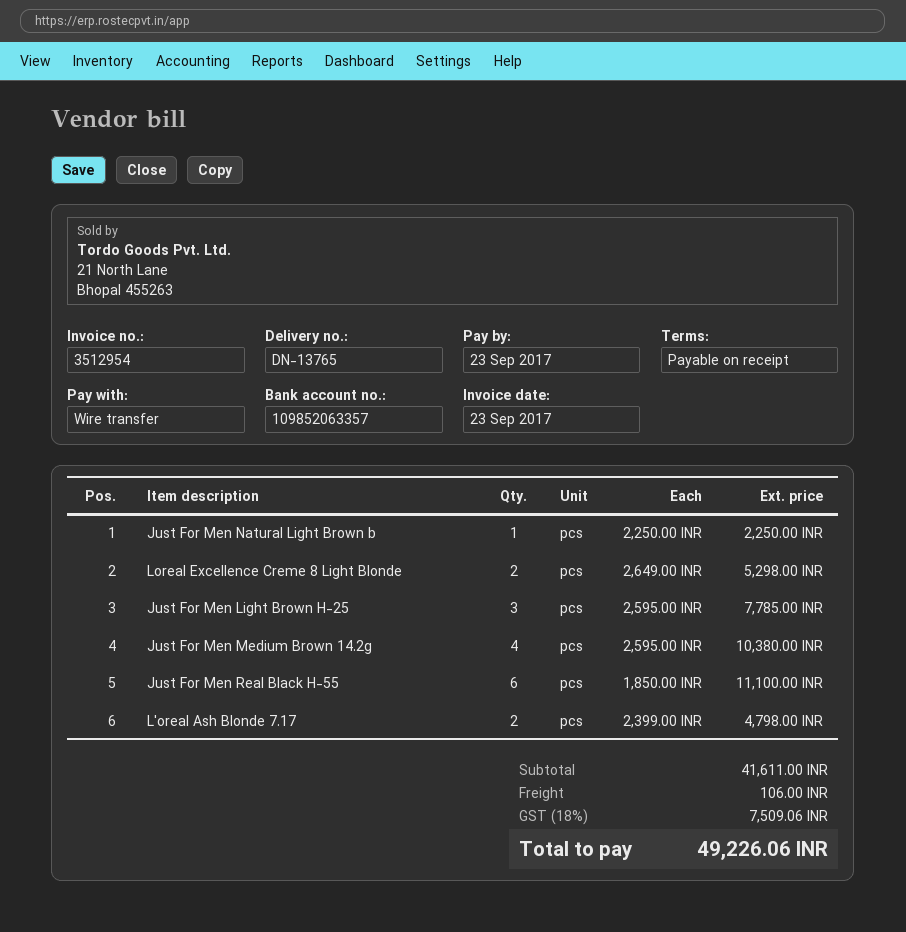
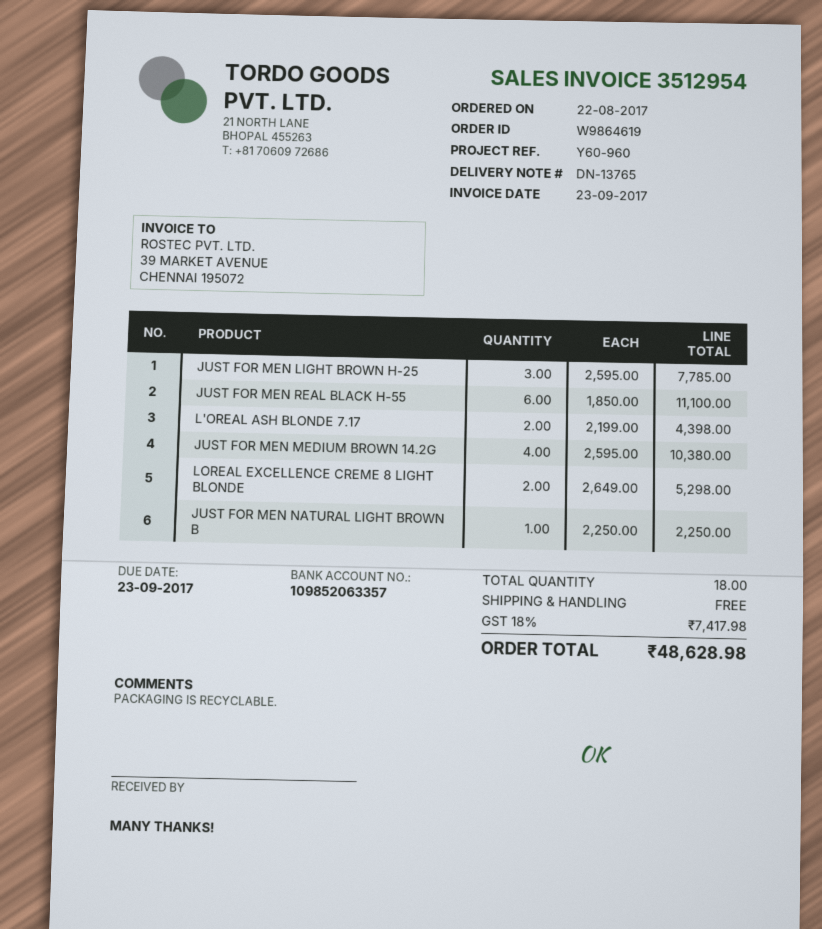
L'oreal Ash Blonde 7.17: 2 x 2399.00 = 4798.00 -> 2 x 2199.00 = 4398.00
shipping: 106.00 -> 0.00
tax: 18% = 7509.06 -> 18% = 7417.98
total: 49226.06 -> 48628.98

